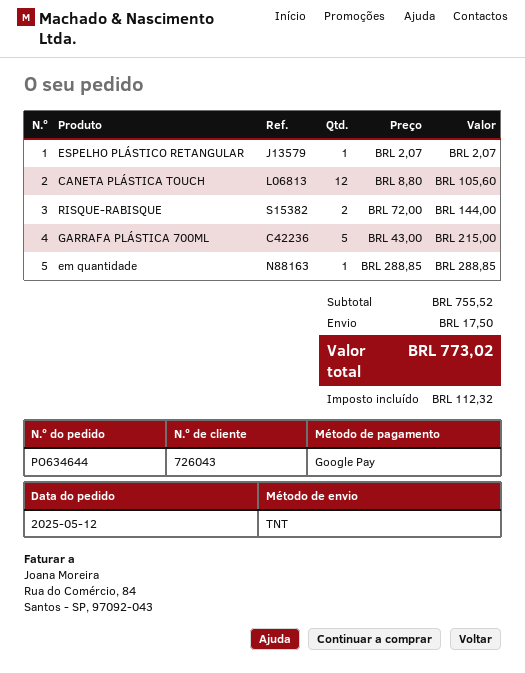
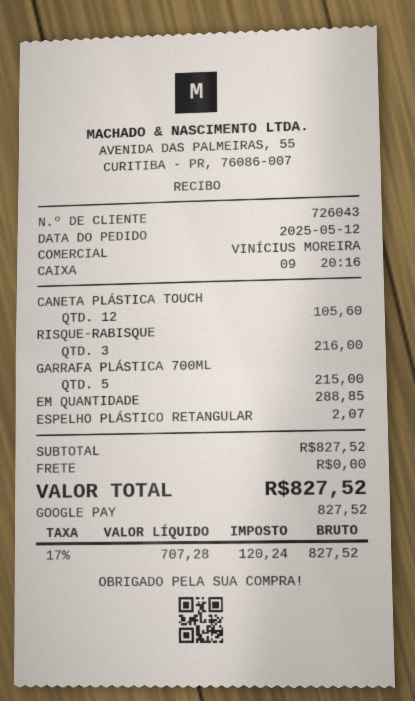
RISQUE-RABISQUE: 2 for 144.00 -> 3 for 216.00
subtotal: 755.52 -> 827.52
shipping: 17.50 -> 0.00
tax: 112.32 -> 120.24
total: 773.02 -> 827.52

